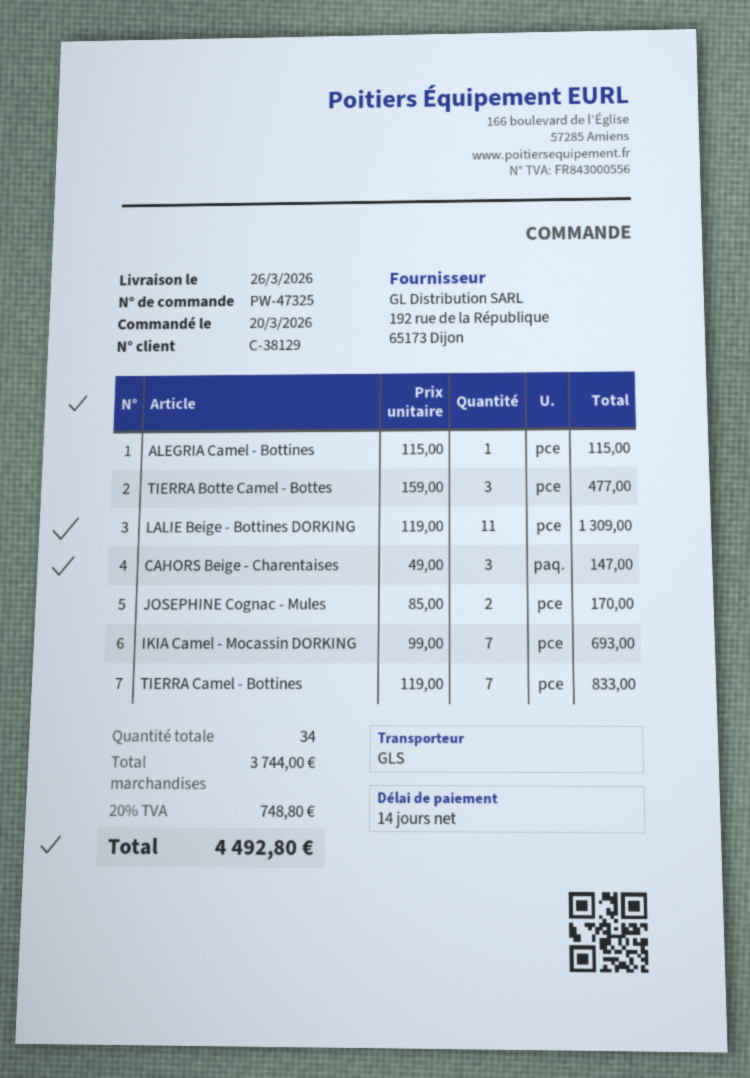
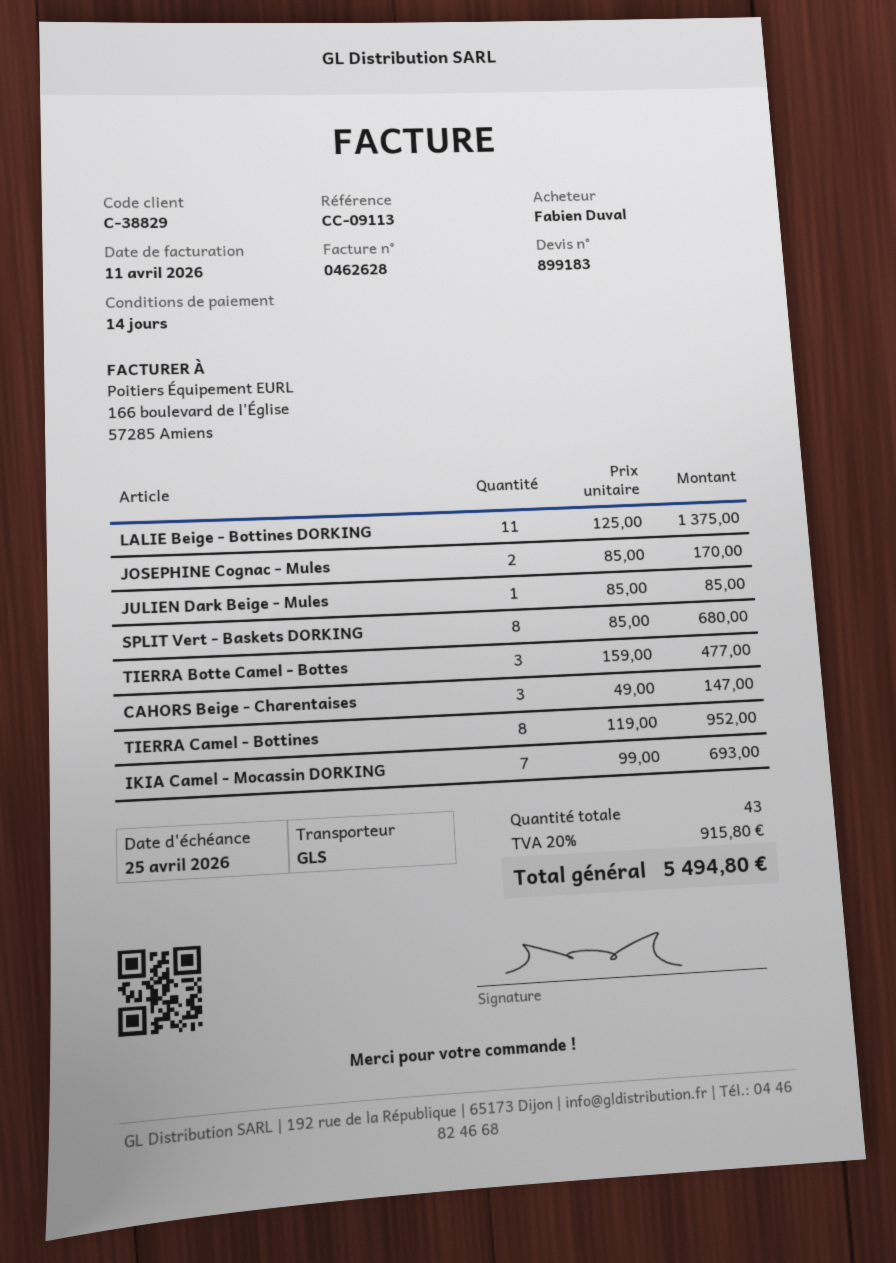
customer number: C-38129 -> C-38829
ALEGRIA Camel - Bottines: 1 x 115.00 = 115.00 -> none
LALIE Beige - Bottines DORKING: 11 x 119.00 = 1309.00 -> 11 x 125.00 = 1375.00
TIERRA Camel - Bottines: 7 x 119.00 = 833.00 -> 8 x 119.00 = 952.00
JULIEN Dark Beige - Mules: none -> 1 x 85.00 = 85.00
SPLIT Vert - Baskets DORKING: none -> 8 x 85.00 = 680.00
total quantity: 34 -> 43
tax: 20% = 748.80 -> 20% = 915.80
total: 4492.80 -> 5494.80

